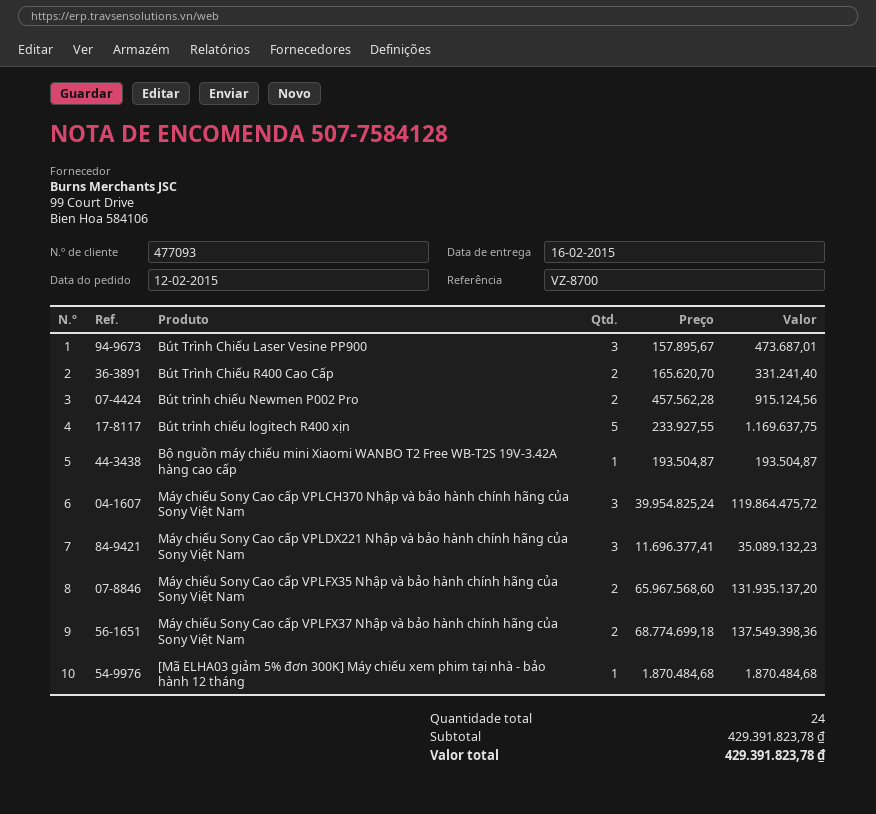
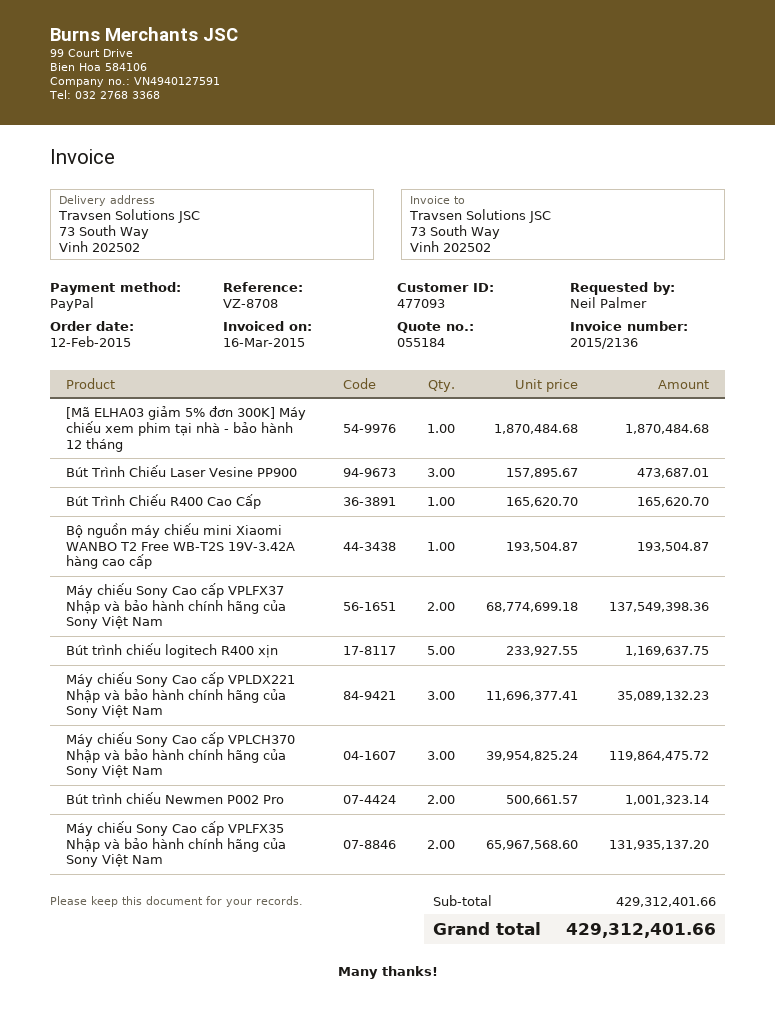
reference: VZ-8700 -> VZ-8708
Bút Trình Chiếu R400 Cao Cấp: 2 x 165620.70 = 331241.40 -> 1 x 165620.70 = 165620.70
Bút trình chiếu Newmen P002 Pro: 2 x 457562.28 = 915124.56 -> 2 x 500661.57 = 1001323.14
subtotal: 429391823.78 -> 429312401.66
total: 429391823.78 -> 429312401.66

